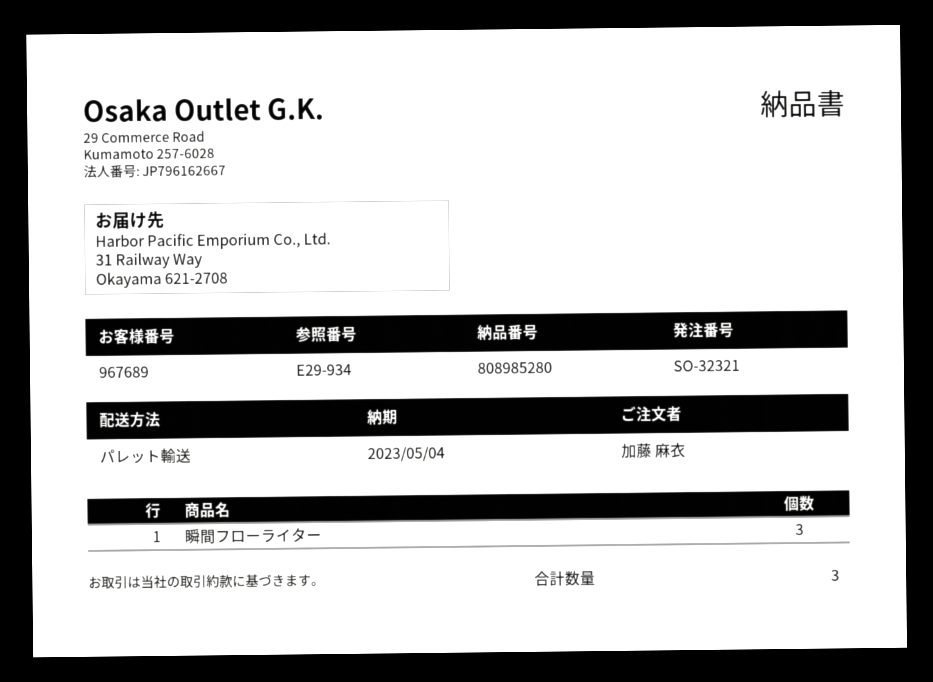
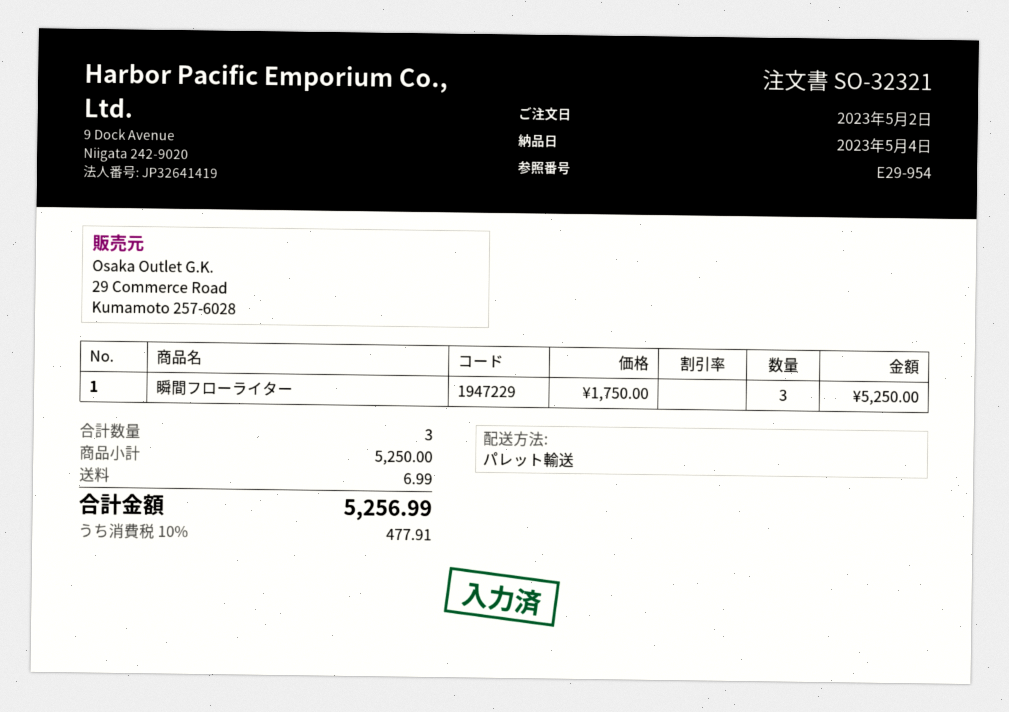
reference: E29-934 -> E29-954

